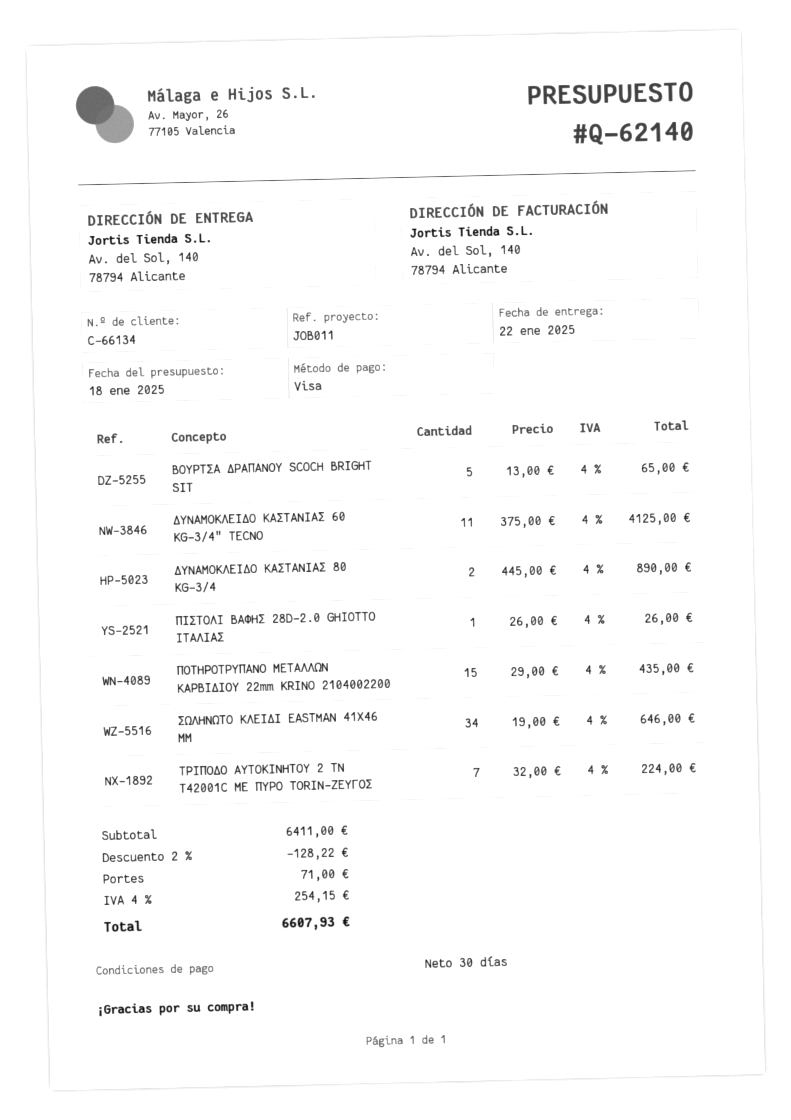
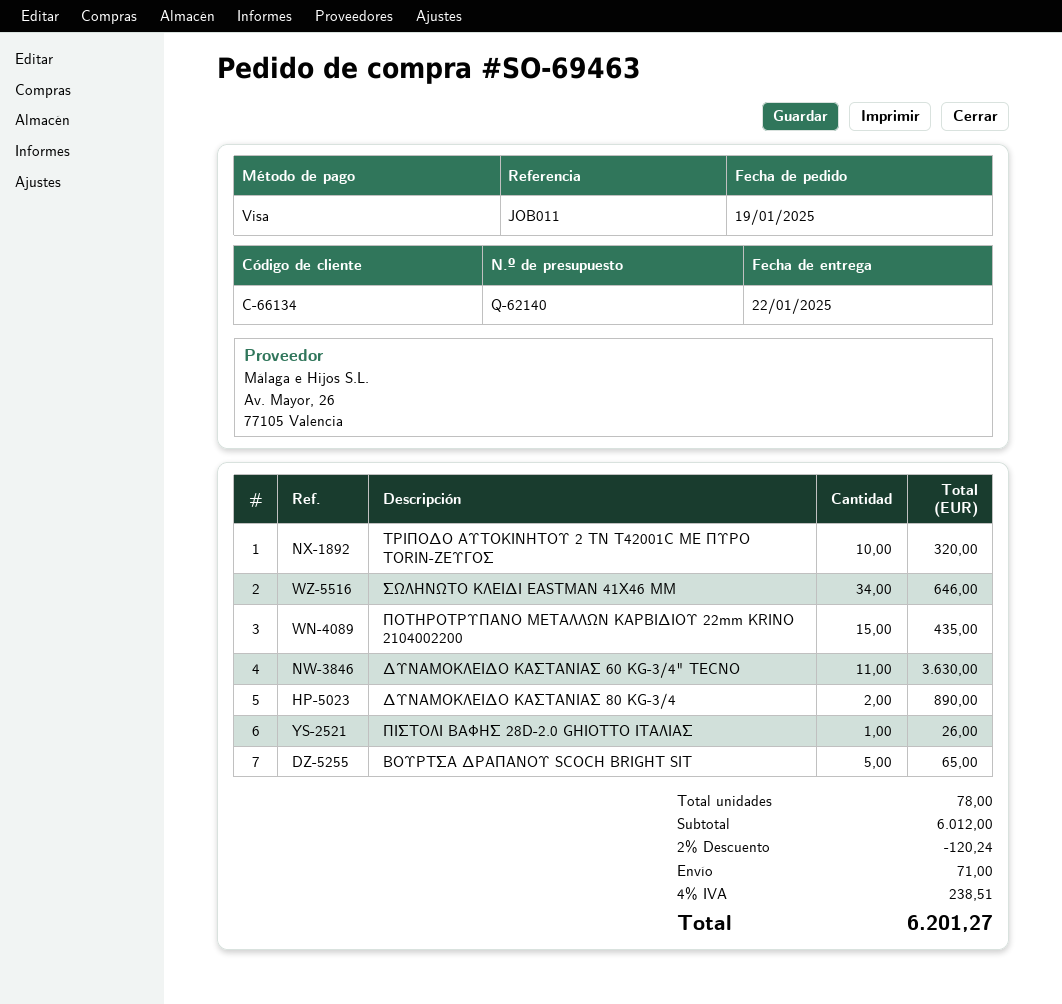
ΔΥΝΑΜΟΚΛΕΙΔΟ ΚΑΣΤΑΝΙΑΣ 60 ΚG-3/4" TECNO: 11 for 4125.00 -> 11 for 3630.00
ΤΡΙΠΟΔΟ ΑΥΤΟΚΙΝΗΤΟΥ 2 ΤΝ Τ42001C ΜΕ ΠΥΡΟ TORIN-ΖΕΥΓΟΣ: 7 for 224.00 -> 10 for 320.00
subtotal: 6411.00 -> 6012.00
discount: 2% = 128.22 -> 2% = 120.24
tax: 4% = 254.15 -> 4% = 238.51
total: 6607.93 -> 6201.27

